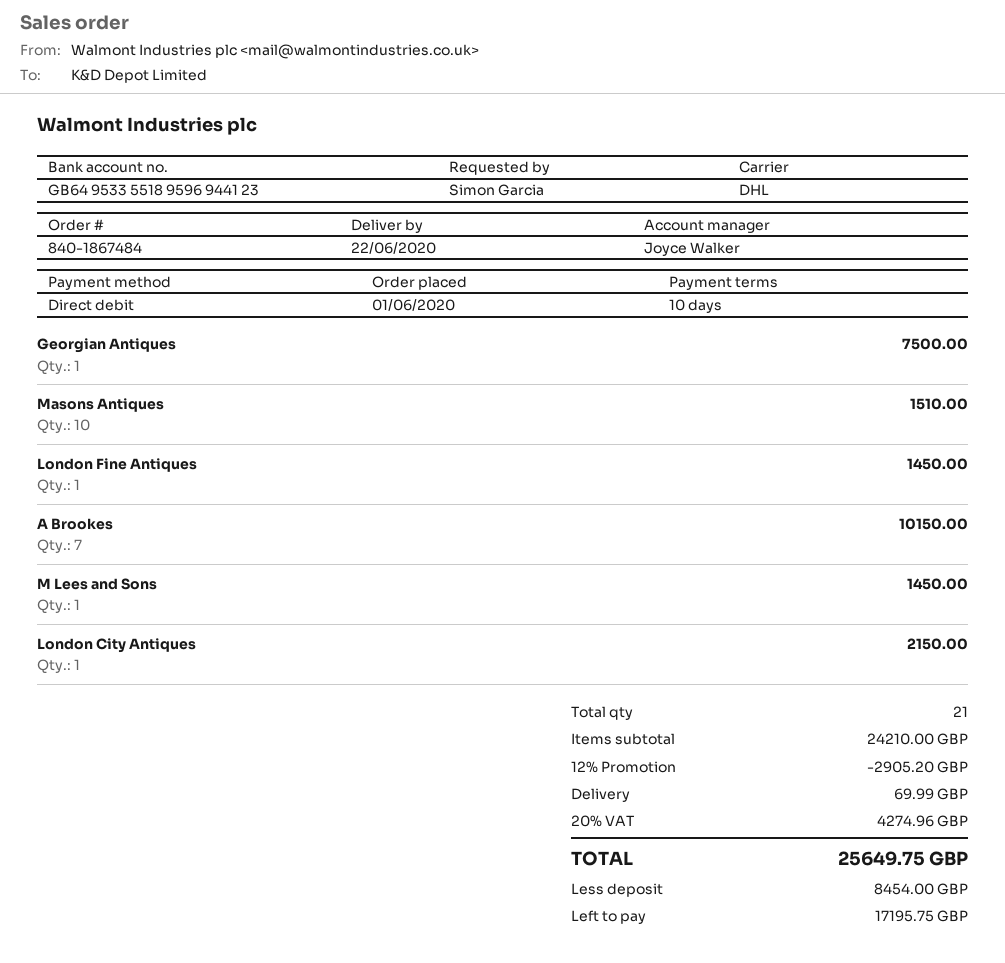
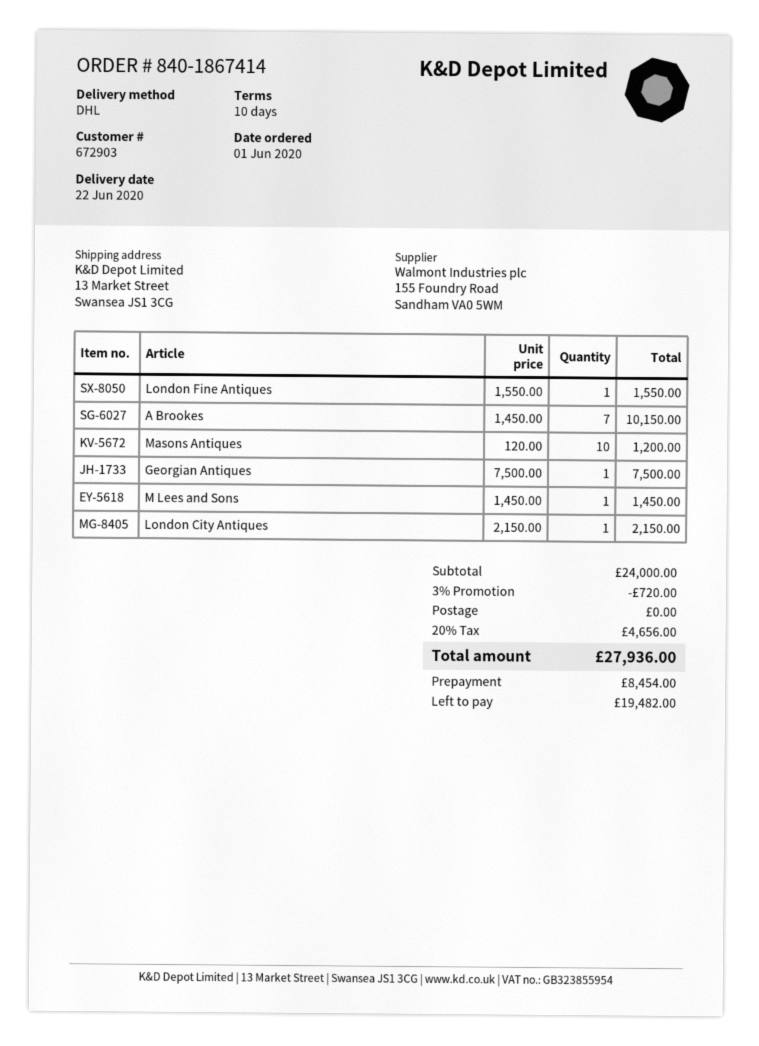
order number: 840-1867484 -> 840-1867414
Masons Antiques: 10 for 1510.00 -> 10 for 1200.00
London Fine Antiques: 1 for 1450.00 -> 1 for 1550.00
subtotal: 24210.00 -> 24000.00
discount: 12% = 2905.20 -> 3% = 720.00
shipping: 69.99 -> 0.00
tax: 20% = 4274.96 -> 20% = 4656.00
total: 25649.75 -> 27936.00
balance: 17195.75 -> 19482.00

